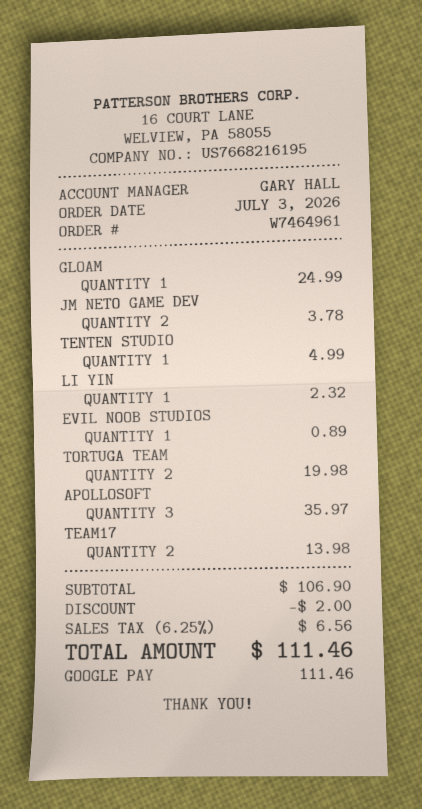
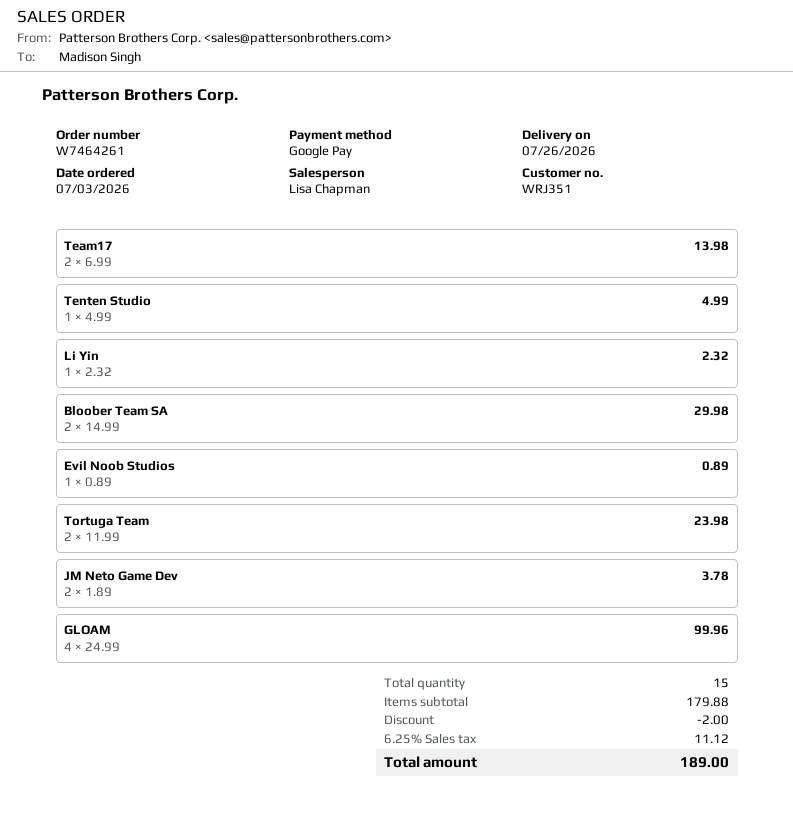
order number: W7464961 -> W7464261
sales rep: GARY HALL -> Lisa Chapman
GLOAM: 1 for 24.99 -> 4 for 99.96
TORTUGA TEAM: 2 for 19.98 -> 2 for 23.98
APOLLOSOFT: 3 for 35.97 -> none
Bloober Team SA: none -> 2 for 29.98
subtotal: 106.90 -> 179.88
tax: 6.25% = 6.56 -> 6.25% = 11.12
total: 111.46 -> 189.00

